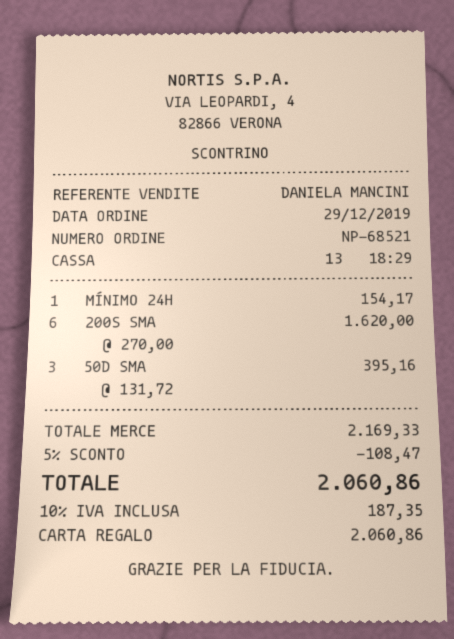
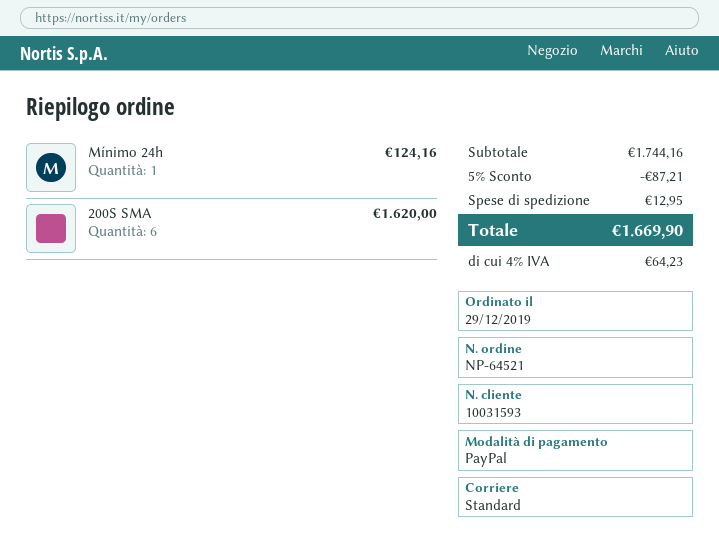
order number: NP-68521 -> NP-64521
payment method: gift card -> PayPal
MÍNIMO 24H: 1 for 154.17 -> 1 for 124.16
50D SMA: 3 for 395.16 -> none
subtotal: 2169.33 -> 1744.16
discount: 5% = 108.47 -> 5% = 87.21
shipping: none -> 12.95
tax: 10% = 187.35 -> 4% = 64.23
total: 2060.86 -> 1669.90

